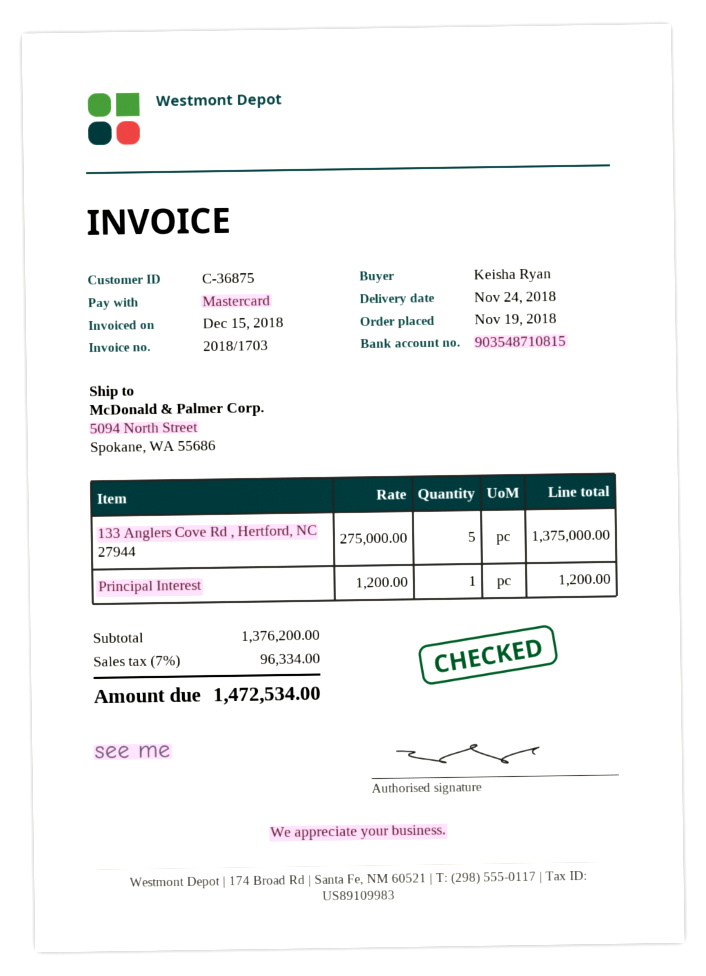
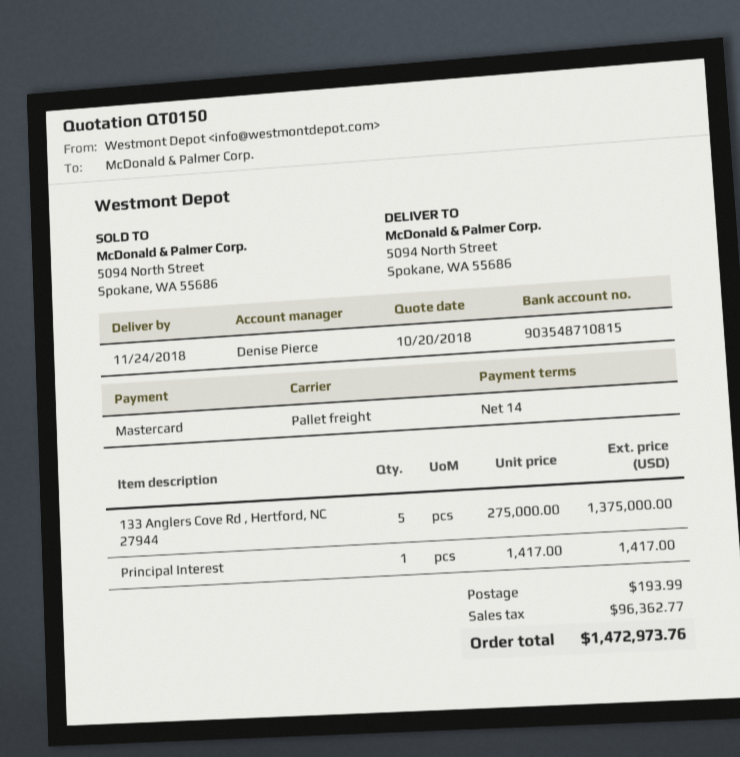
Principal Interest: 1 x 1200.00 = 1200.00 -> 1 x 1417.00 = 1417.00
shipping: none -> 193.99
tax: 96334.00 -> 96362.77
total: 1472534.00 -> 1472973.76

